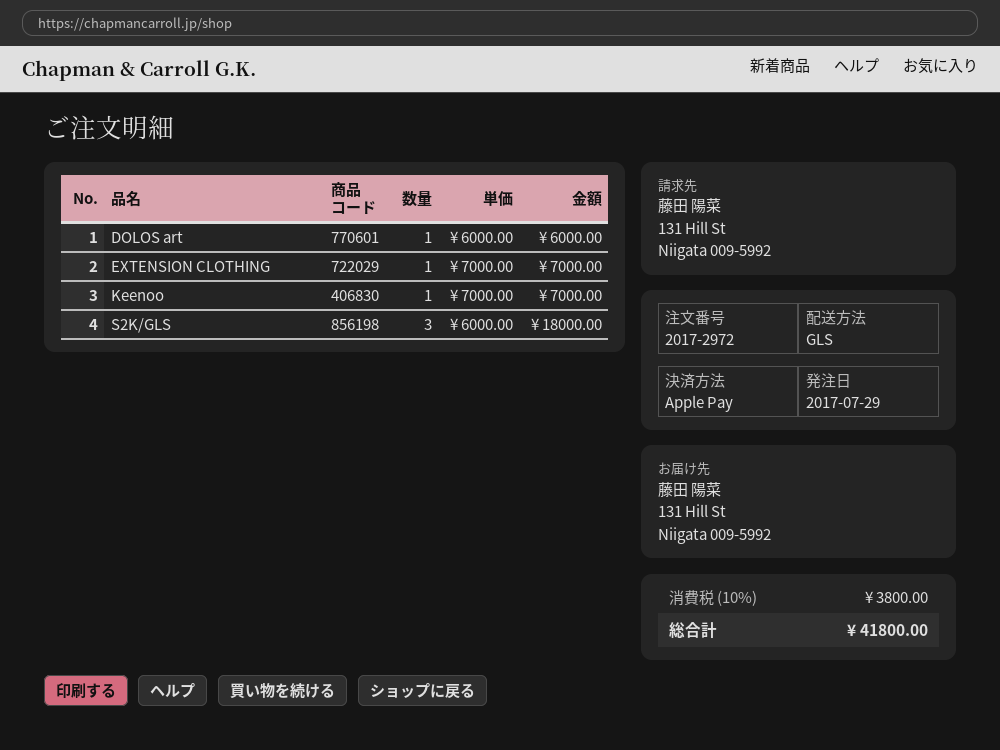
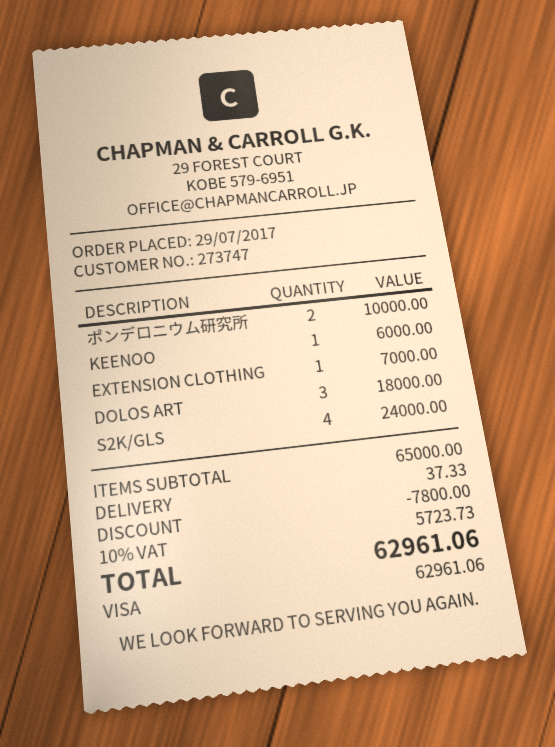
payment method: Apple Pay -> Visa
DOLOS art: 1 for 6000.00 -> 3 for 18000.00
Keenoo: 1 for 7000.00 -> 1 for 6000.00
S2K/GLS: 3 for 18000.00 -> 4 for 24000.00
ポンデロニウム研究所: none -> 2 for 10000.00
discount: none -> 7800.00
shipping: none -> 37.33
tax: 10% = 3800.00 -> 10% = 5723.73
total: 41800.00 -> 62961.06

